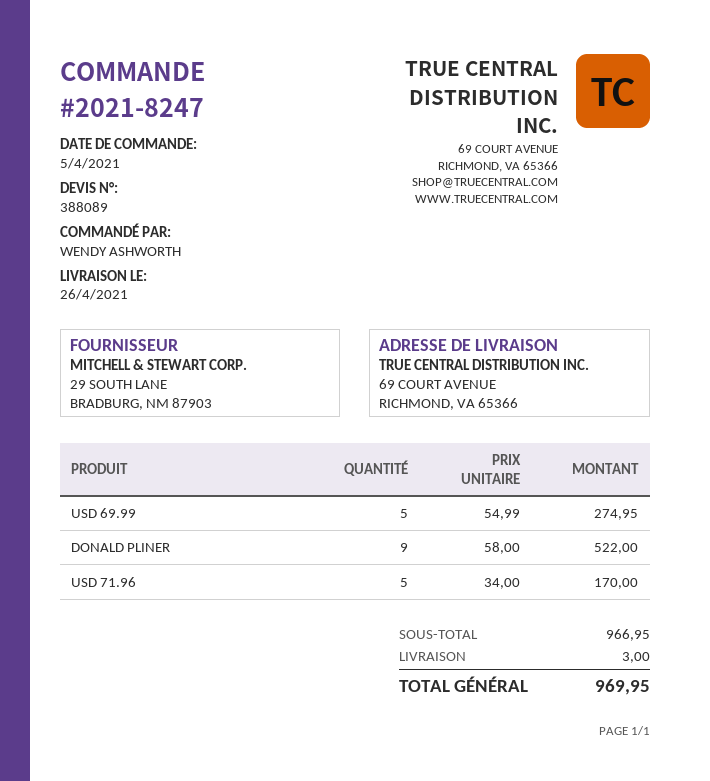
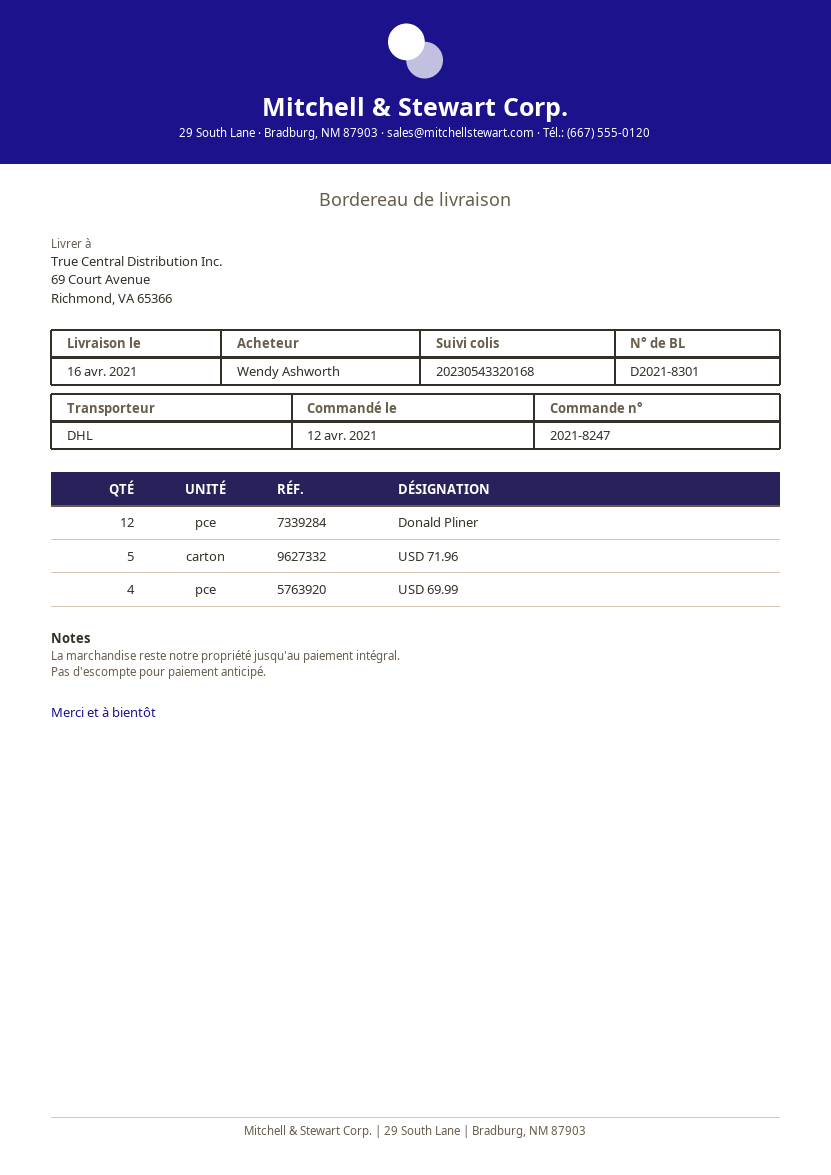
order date: 2021-04-05 -> 2021-04-12
delivery date: 2021-04-26 -> 2021-04-16
USD 69.99: 5 -> 4
DONALD PLINER: 9 -> 12

